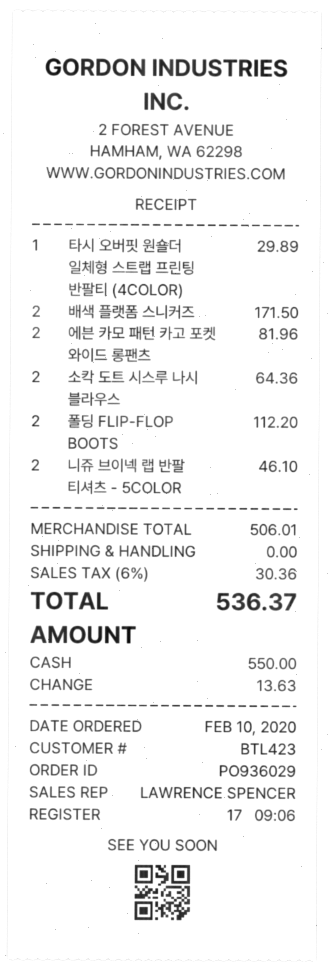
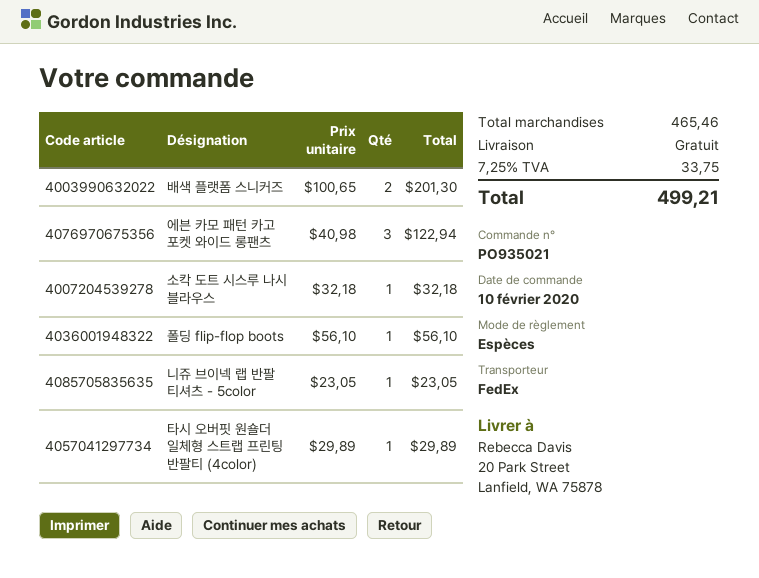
order number: PO936029 -> PO935021
배색 플랫폼 스니커즈: 2 for 171.50 -> 2 for 201.30
에븐 카모 패턴 카고 포켓 와이드 롱팬츠: 2 for 81.96 -> 3 for 122.94
소칵 도트 시스루 나시 블라우스: 2 for 64.36 -> 1 for 32.18
폴딩 FLIP-FLOP BOOTS: 2 for 112.20 -> 1 for 56.10
니쥬 브이넥 랩 반팔 티셔츠 - 5COLOR: 2 for 46.10 -> 1 for 23.05
subtotal: 506.01 -> 465.46
tax: 6% = 30.36 -> 7.25% = 33.75
total: 536.37 -> 499.21

